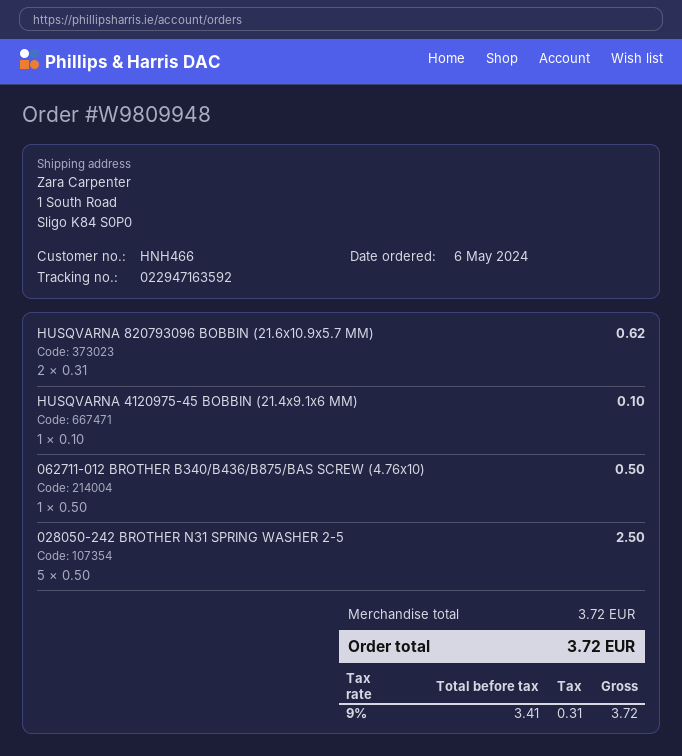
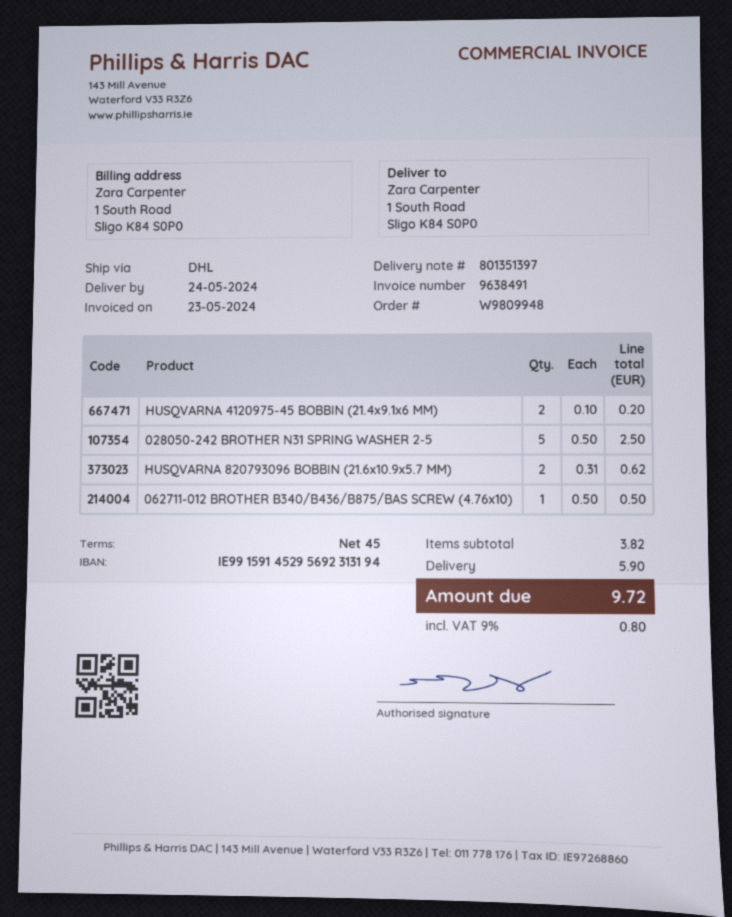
HUSQVARNA 4120975-45 BOBBIN (21.4x9.1x6 MM): 1 x 0.10 = 0.10 -> 2 x 0.10 = 0.20
subtotal: 3.72 -> 3.82
shipping: none -> 5.90
tax: 9% = 0.31 -> 9% = 0.80
total: 3.72 -> 9.72

